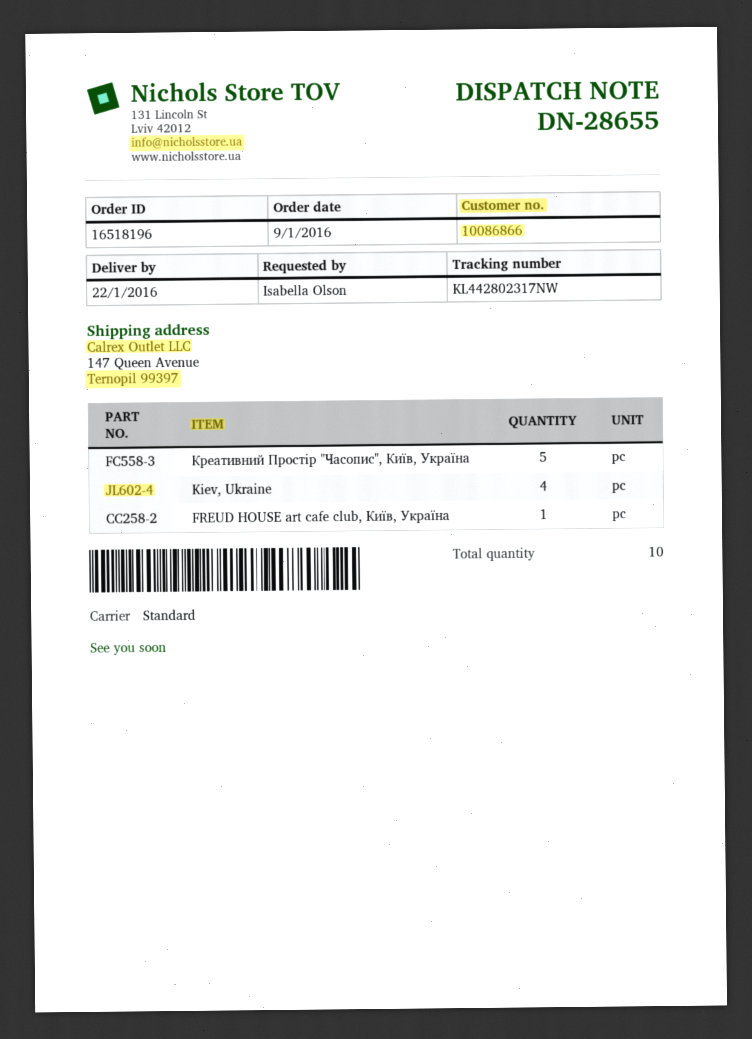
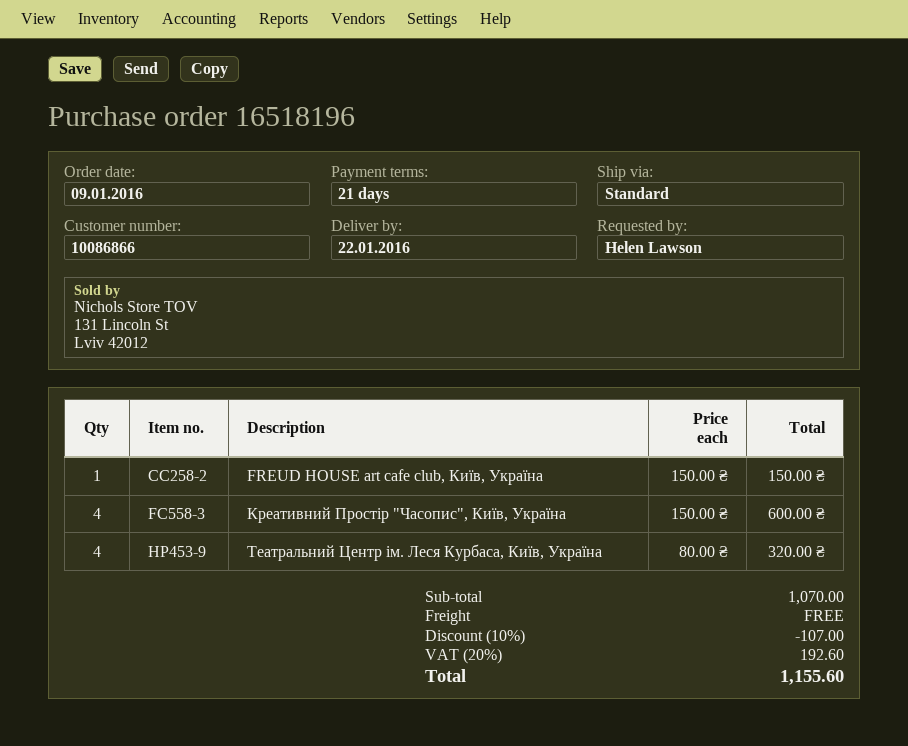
ordered by: Isabella Olson -> Helen Lawson
Креативний Простір "Часопис", Київ, Україна: 5 -> 4
Kiev, Ukraine: 4 -> none
Театральний Центр ім. Леся Курбаса, Київ, Україна: none -> 4

